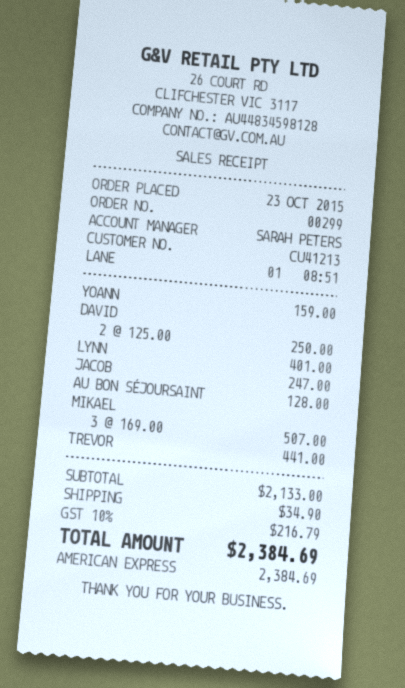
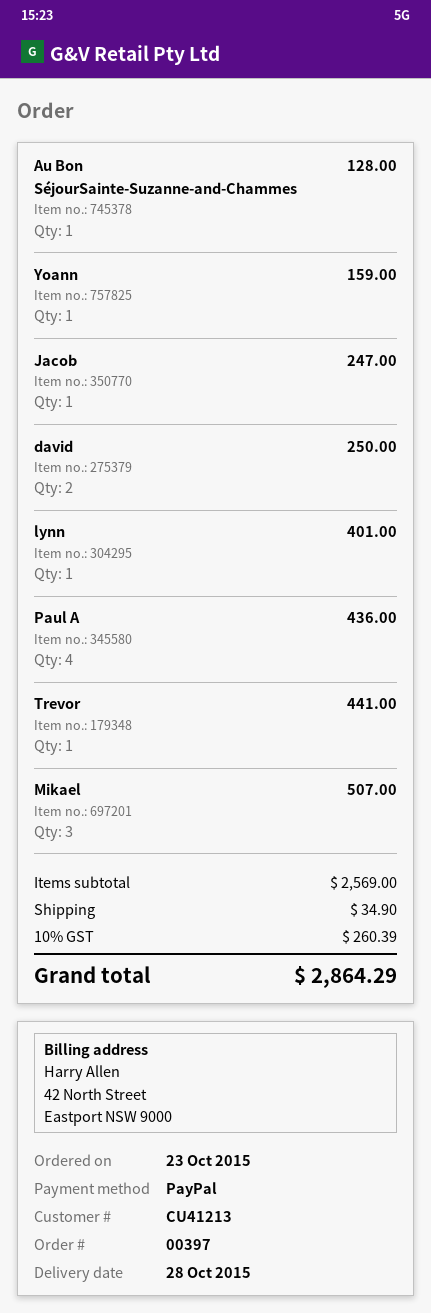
order number: 00299 -> 00397
payment method: American Express -> PayPal
Paul A: none -> 4 for 436.00
subtotal: 2133.00 -> 2569.00
tax: 10% = 216.79 -> 10% = 260.39
total: 2384.69 -> 2864.29

